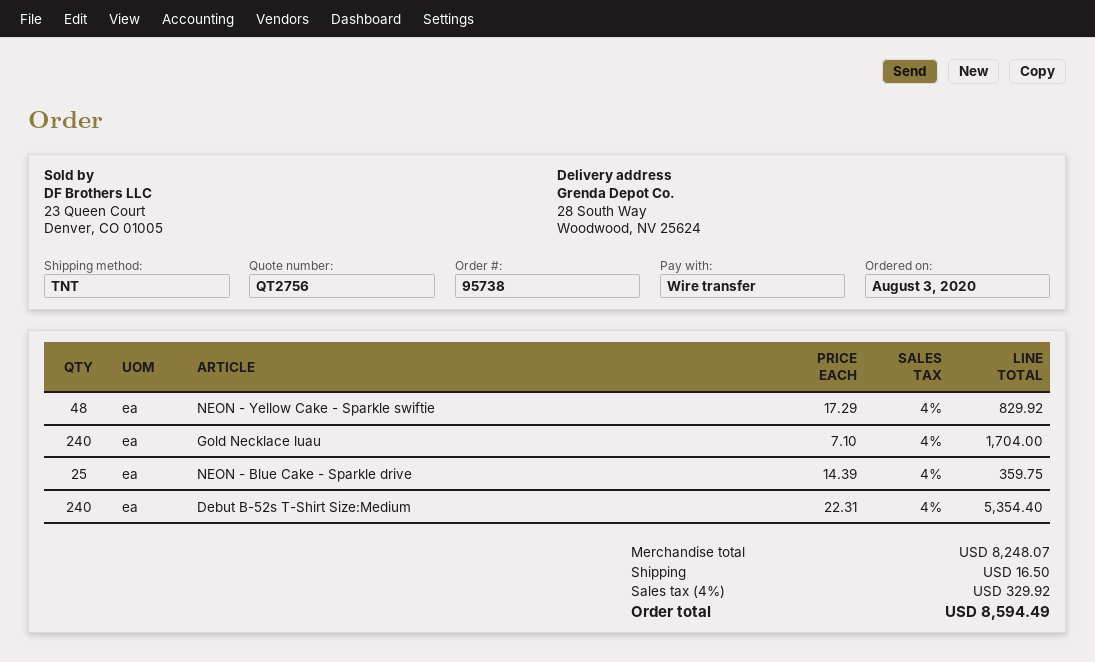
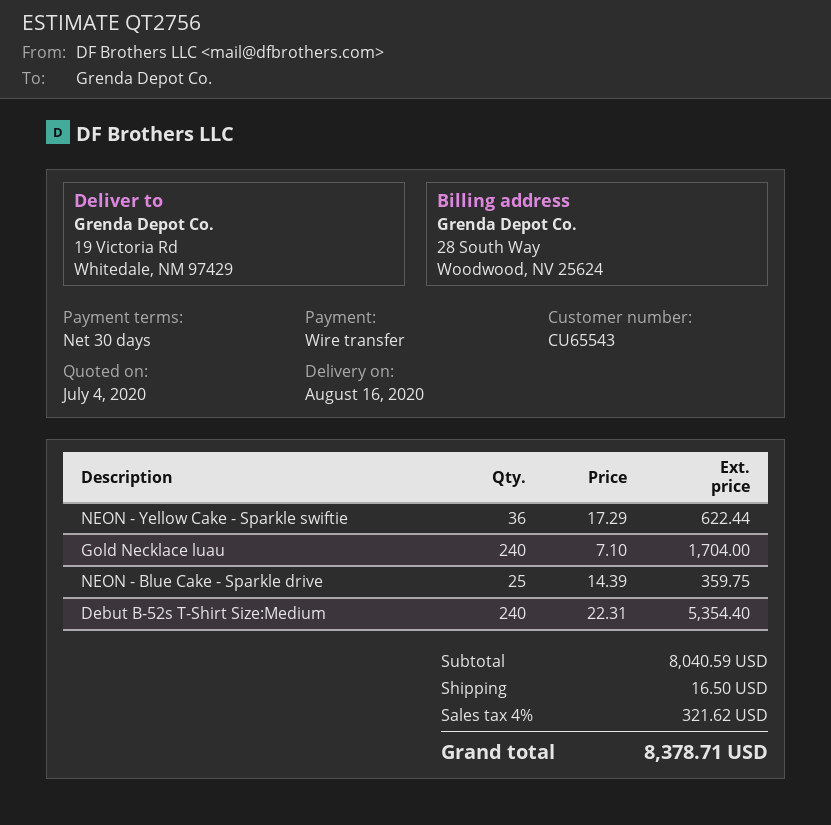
ship to: 28 South Way, Woodwood, NV 25624 -> 19 Victoria Rd, Whitedale, NM 97429
NEON - Yellow Cake - Sparkle swiftie: 48 x 17.29 = 829.92 -> 36 x 17.29 = 622.44
subtotal: 8248.07 -> 8040.59
tax: 4% = 329.92 -> 4% = 321.62
total: 8594.49 -> 8378.71

